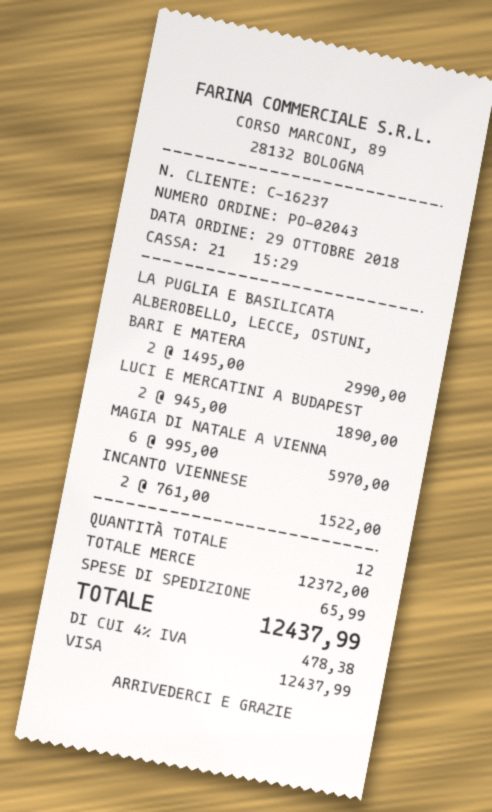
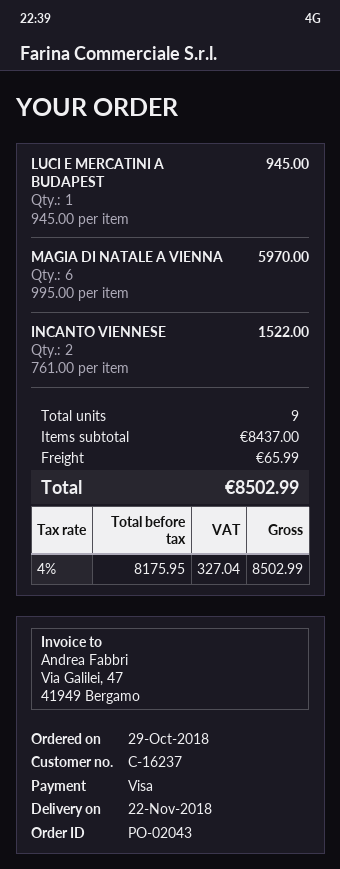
LA PUGLIA E BASILICATA ALBEROBELLO, LECCE, OSTUNI, BARI E MATERA: 2 x 1495.00 = 2990.00 -> none
LUCI E MERCATINI A BUDAPEST: 2 x 945.00 = 1890.00 -> 1 x 945.00 = 945.00
total quantity: 12 -> 9
subtotal: 12372.00 -> 8437.00
tax: 4% = 478.38 -> 4% = 327.04
total: 12437.99 -> 8502.99

